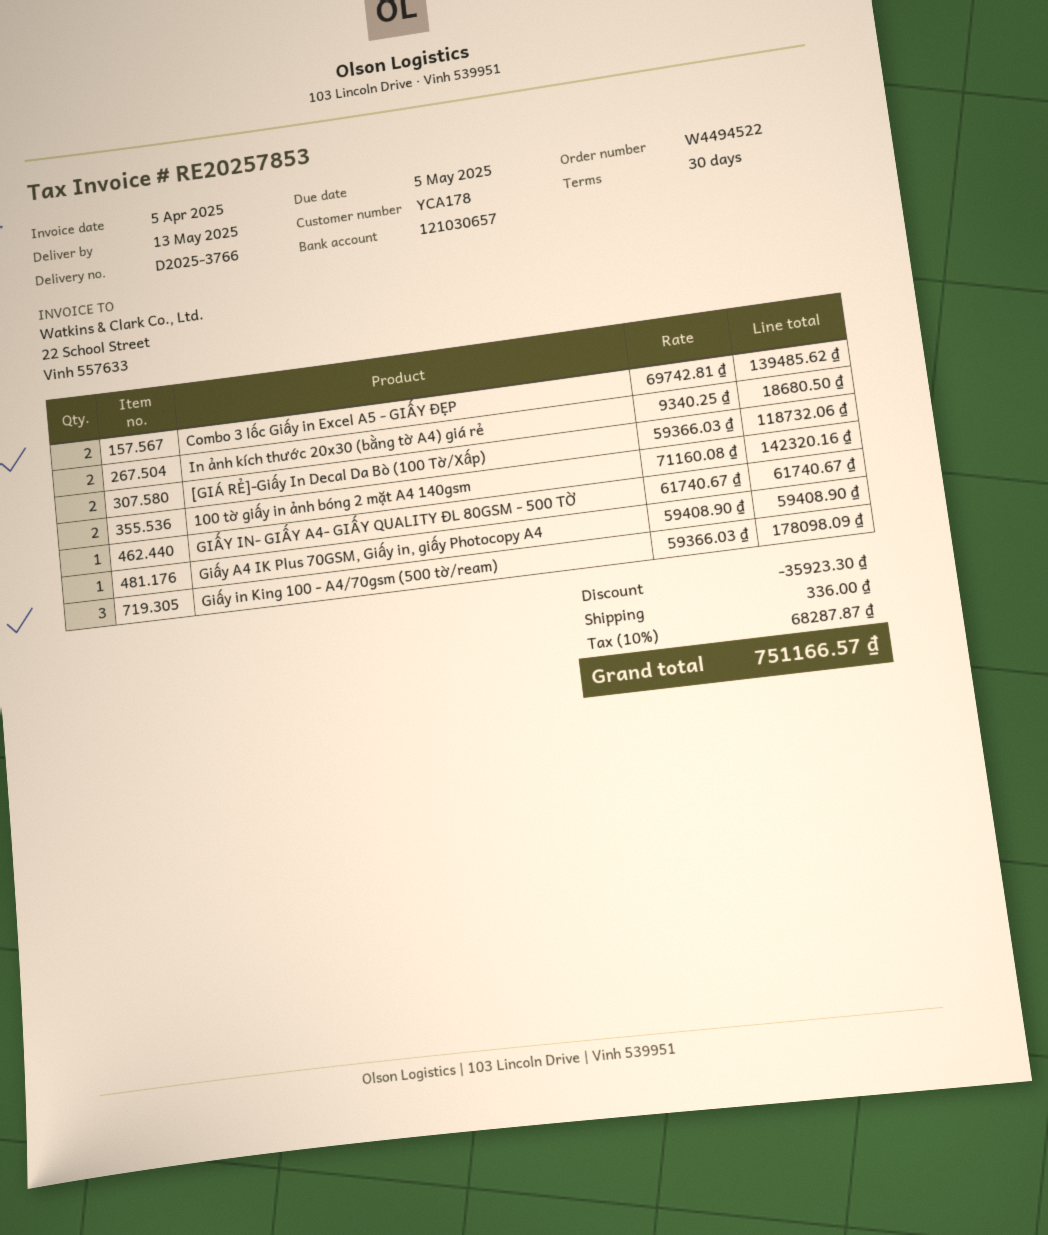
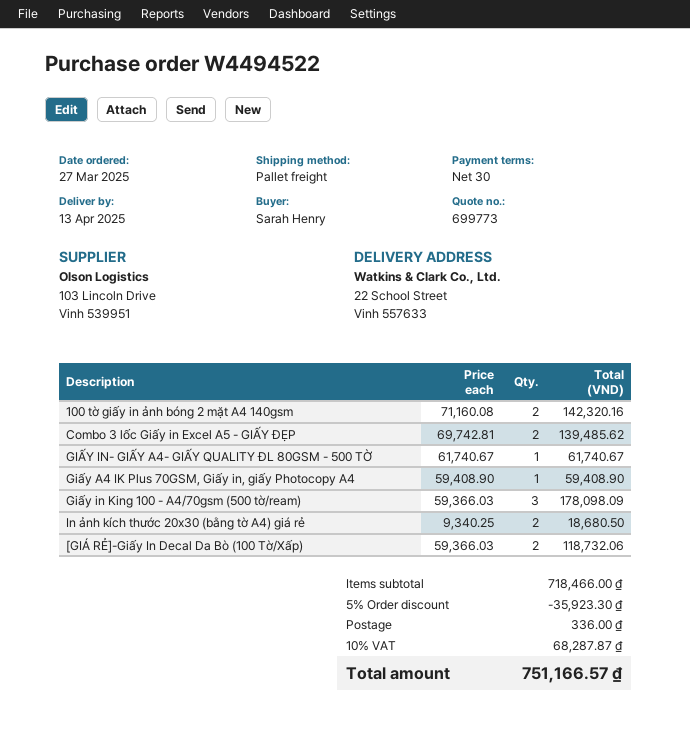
delivery date: 2025-05-13 -> 2025-04-13

